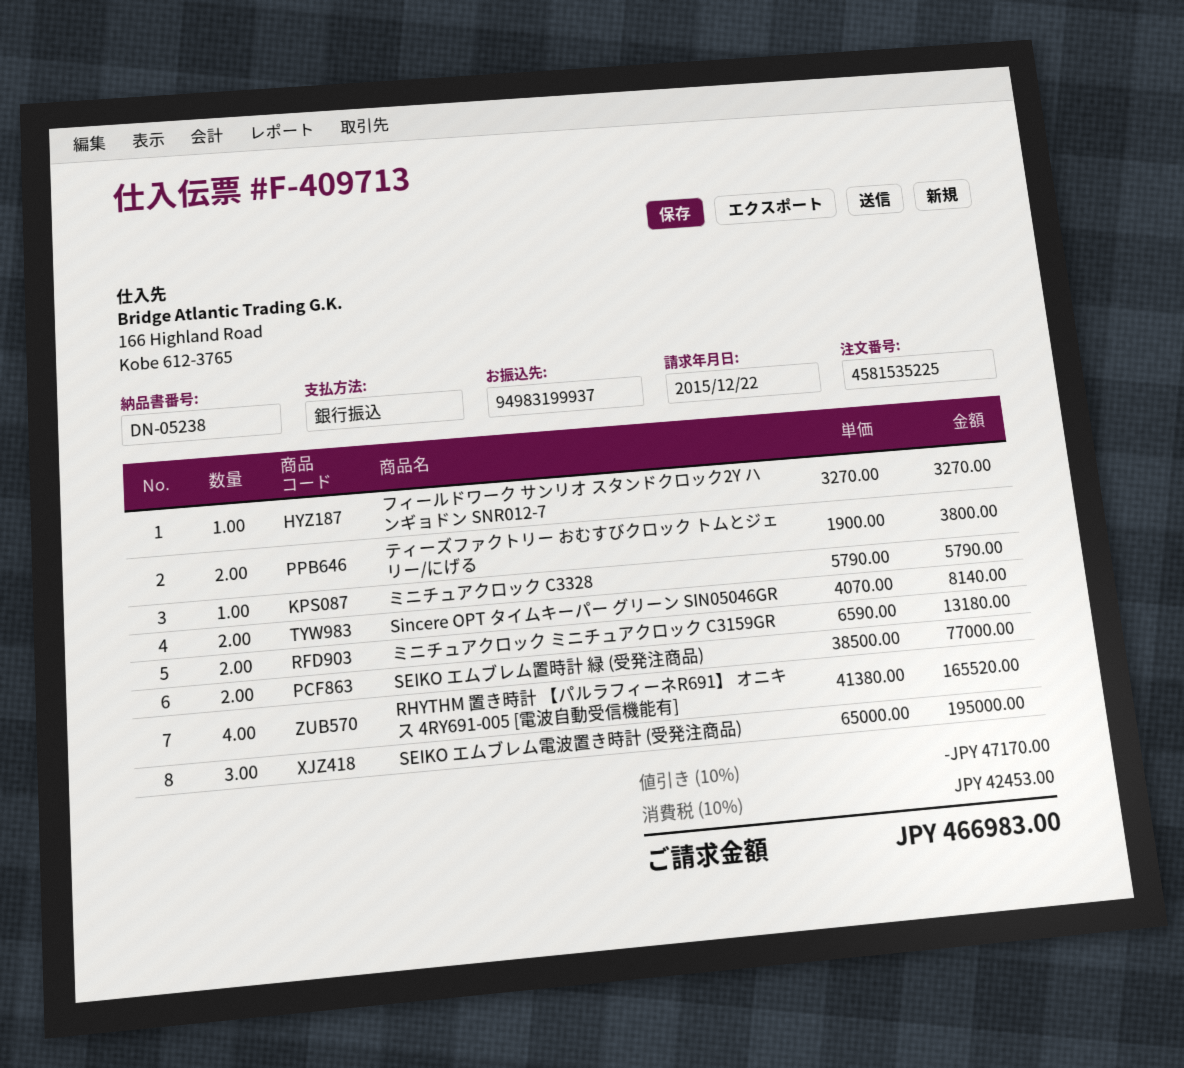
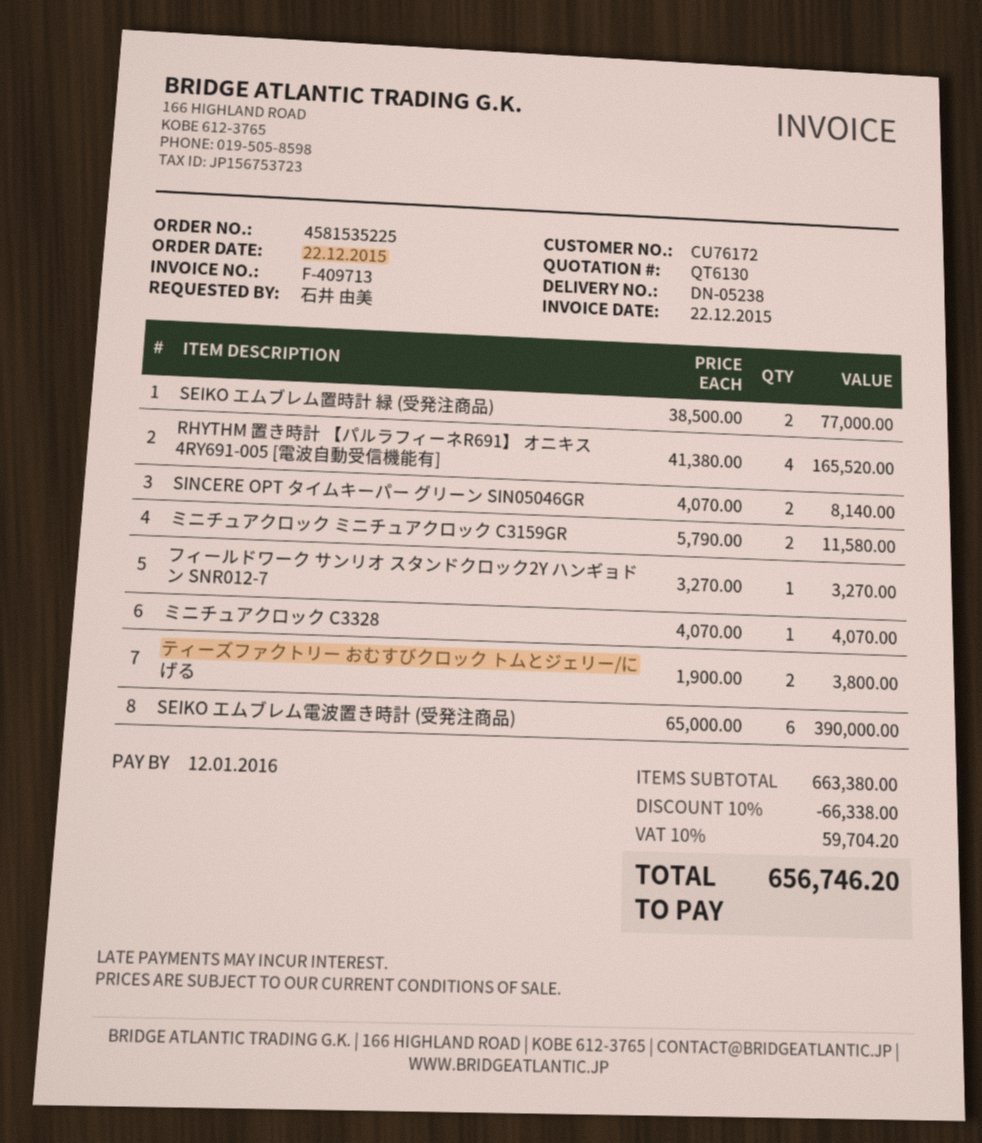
ミニチュアクロック C3328: 1 x 5790.00 = 5790.00 -> 1 x 4070.00 = 4070.00
ミニチュアクロック ミニチュアクロック C3159GR: 2 x 6590.00 = 13180.00 -> 2 x 5790.00 = 11580.00
SEIKO エムブレム電波置き時計 (受発注商品): 3 x 65000.00 = 195000.00 -> 6 x 65000.00 = 390000.00
discount: 10% = 47170.00 -> 10% = 66338.00
tax: 10% = 42453.00 -> 10% = 59704.20
total: 466983.00 -> 656746.20

